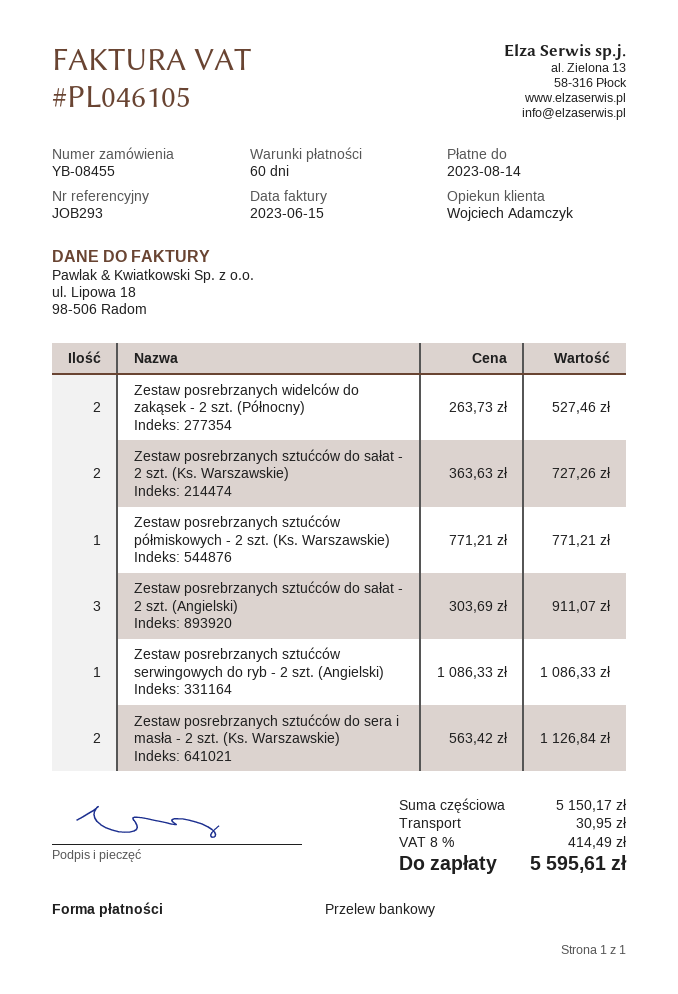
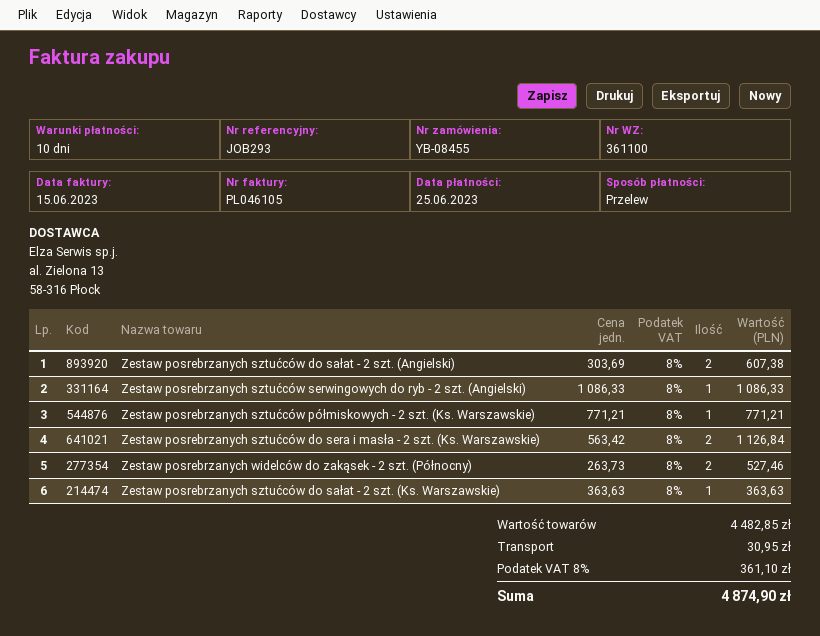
payment terms: 60 days -> 10 days
due date: 2023-08-14 -> 2023-06-25
Zestaw posrebrzanych sztućców do sałat - 2 szt. (Ks. Warszawskie): 2 x 363.63 = 727.26 -> 1 x 363.63 = 363.63
Zestaw posrebrzanych sztućców do sałat - 2 szt. (Angielski): 3 x 303.69 = 911.07 -> 2 x 303.69 = 607.38
subtotal: 5150.17 -> 4482.85
tax: 8% = 414.49 -> 8% = 361.10
total: 5595.61 -> 4874.90

